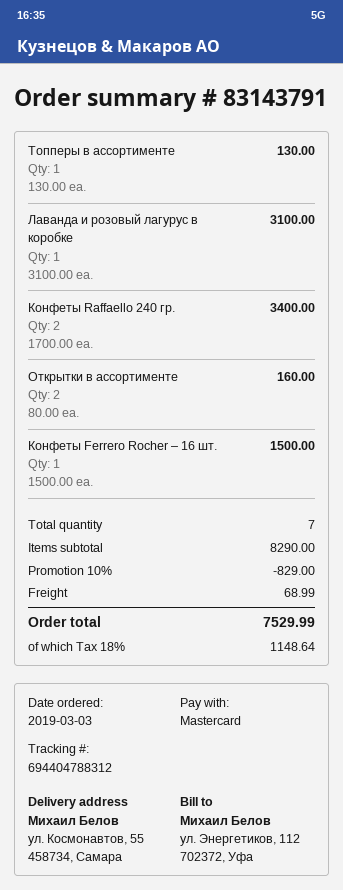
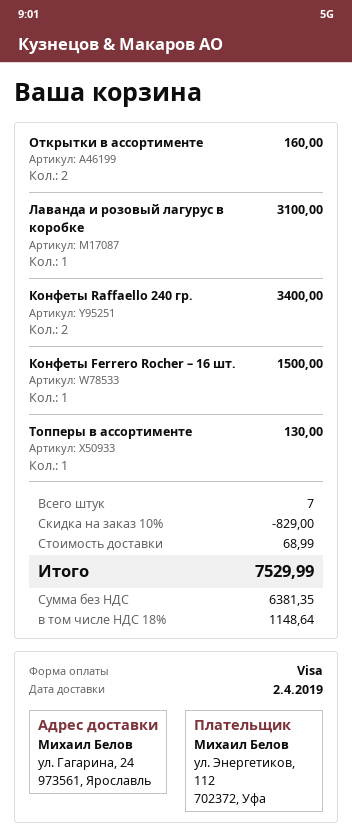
payment method: Mastercard -> Visa
ship to: ул. Космонавтов, 55, 458734, Самара -> ул. Гагарина, 24, 973561, Ярославль

